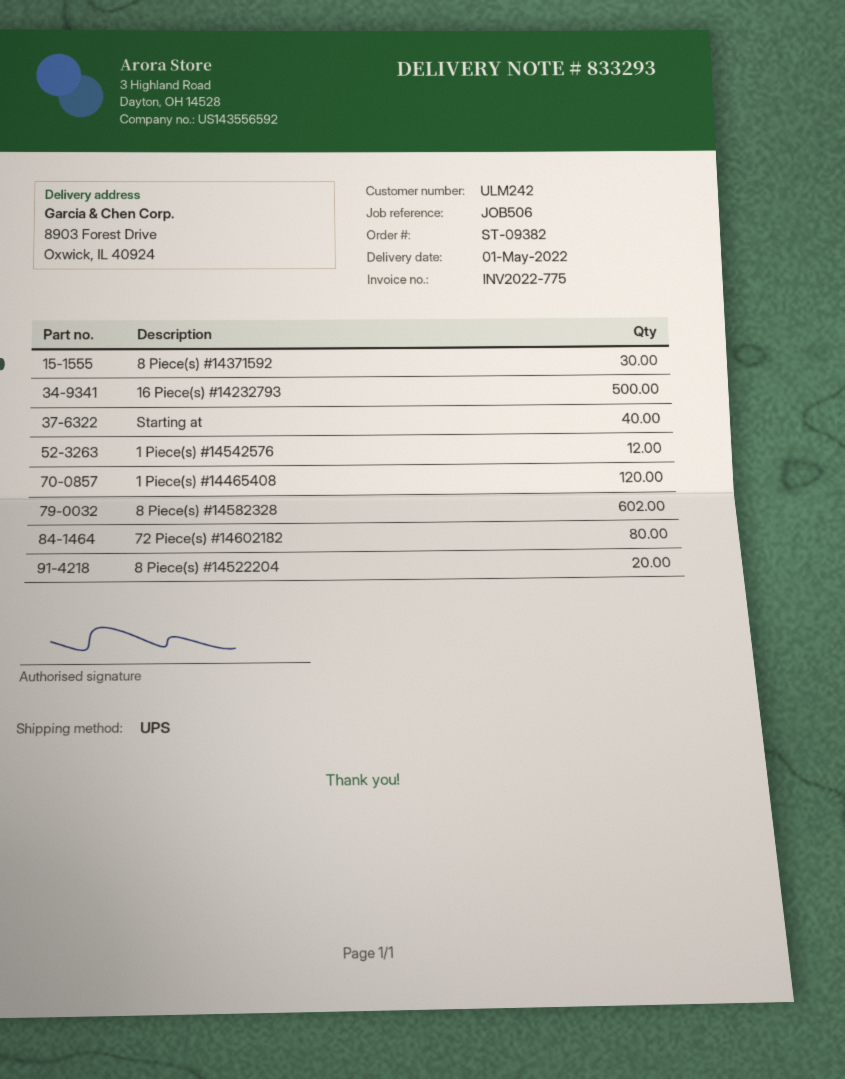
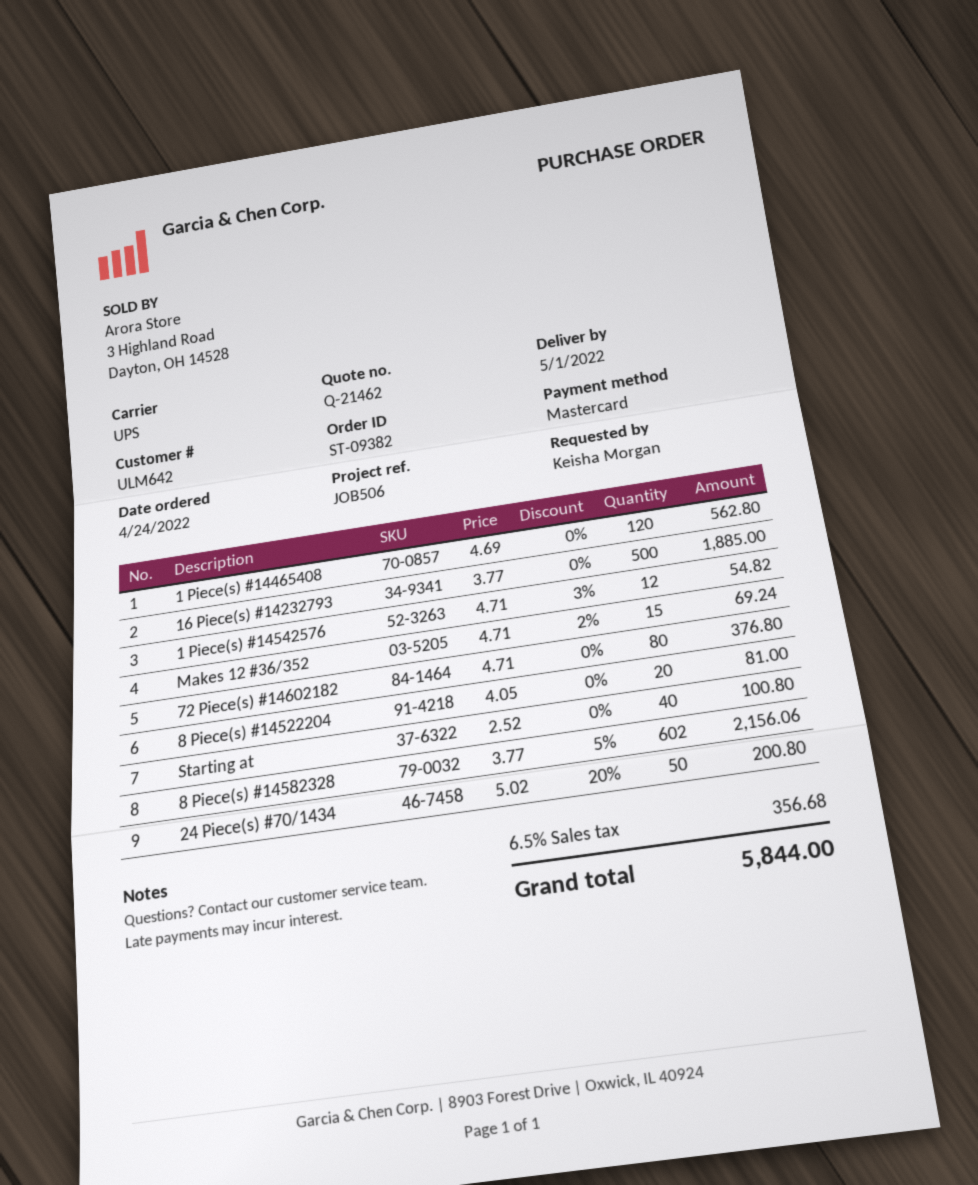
customer number: ULM242 -> ULM642
8 Piece(s) #14371592: 30 -> none
Makes 12 #36/352: none -> 15
24 Piece(s) #70/1434: none -> 50

